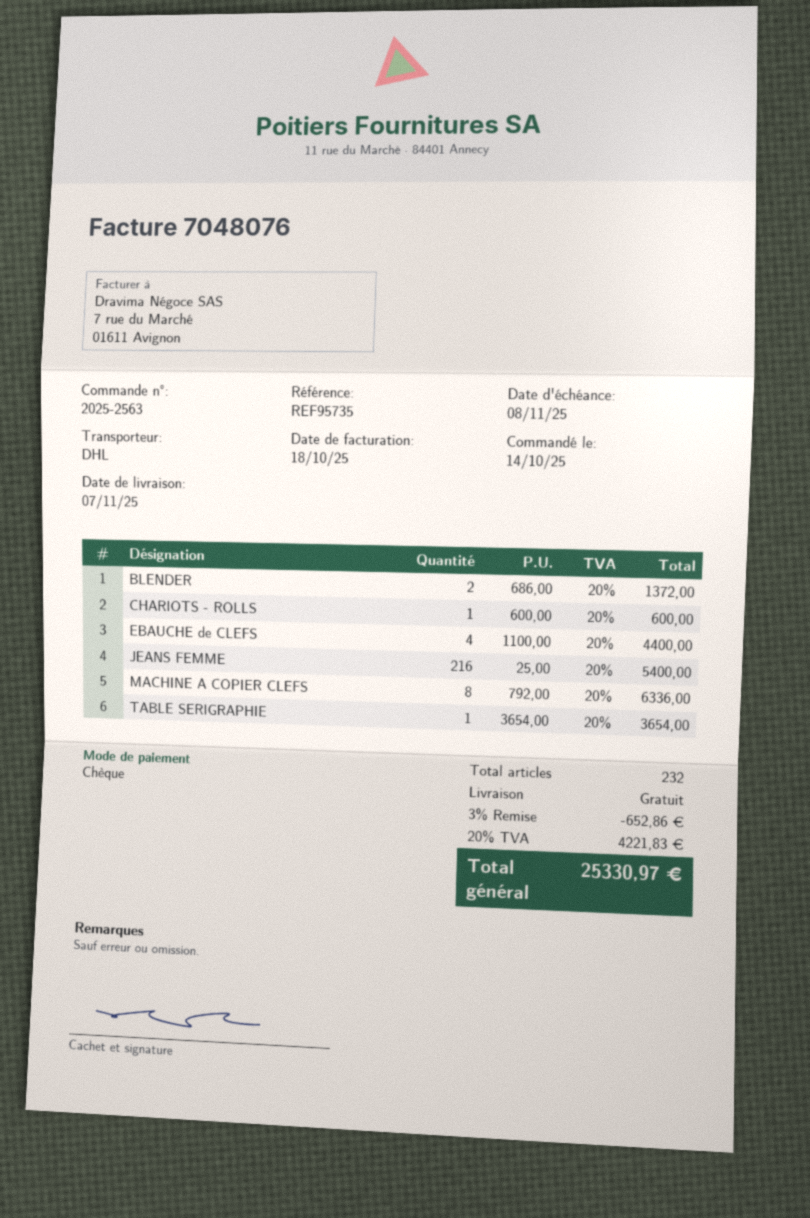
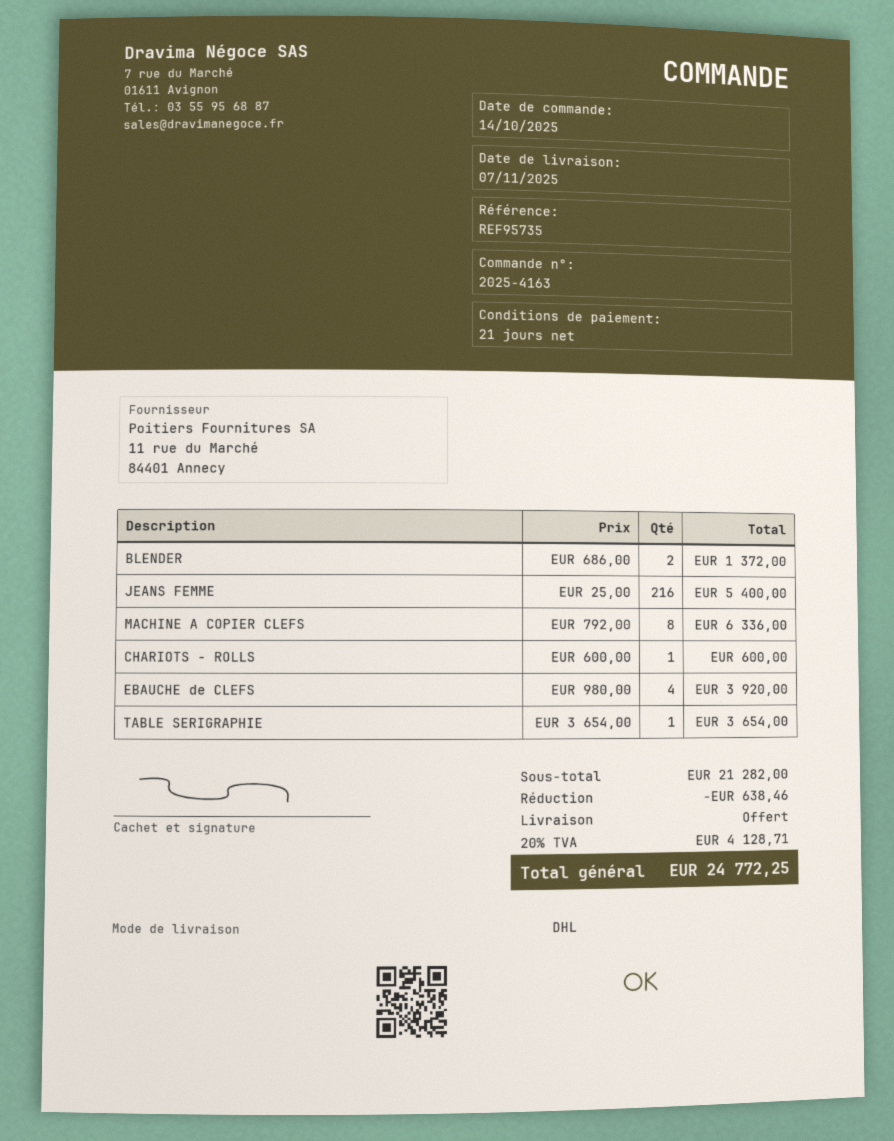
order number: 2025-2563 -> 2025-4163
EBAUCHE de CLEFS: 4 x 1100.00 = 4400.00 -> 4 x 980.00 = 3920.00
discount: 652.86 -> 638.46
tax: 20% = 4221.83 -> 20% = 4128.71
total: 25330.97 -> 24772.25

